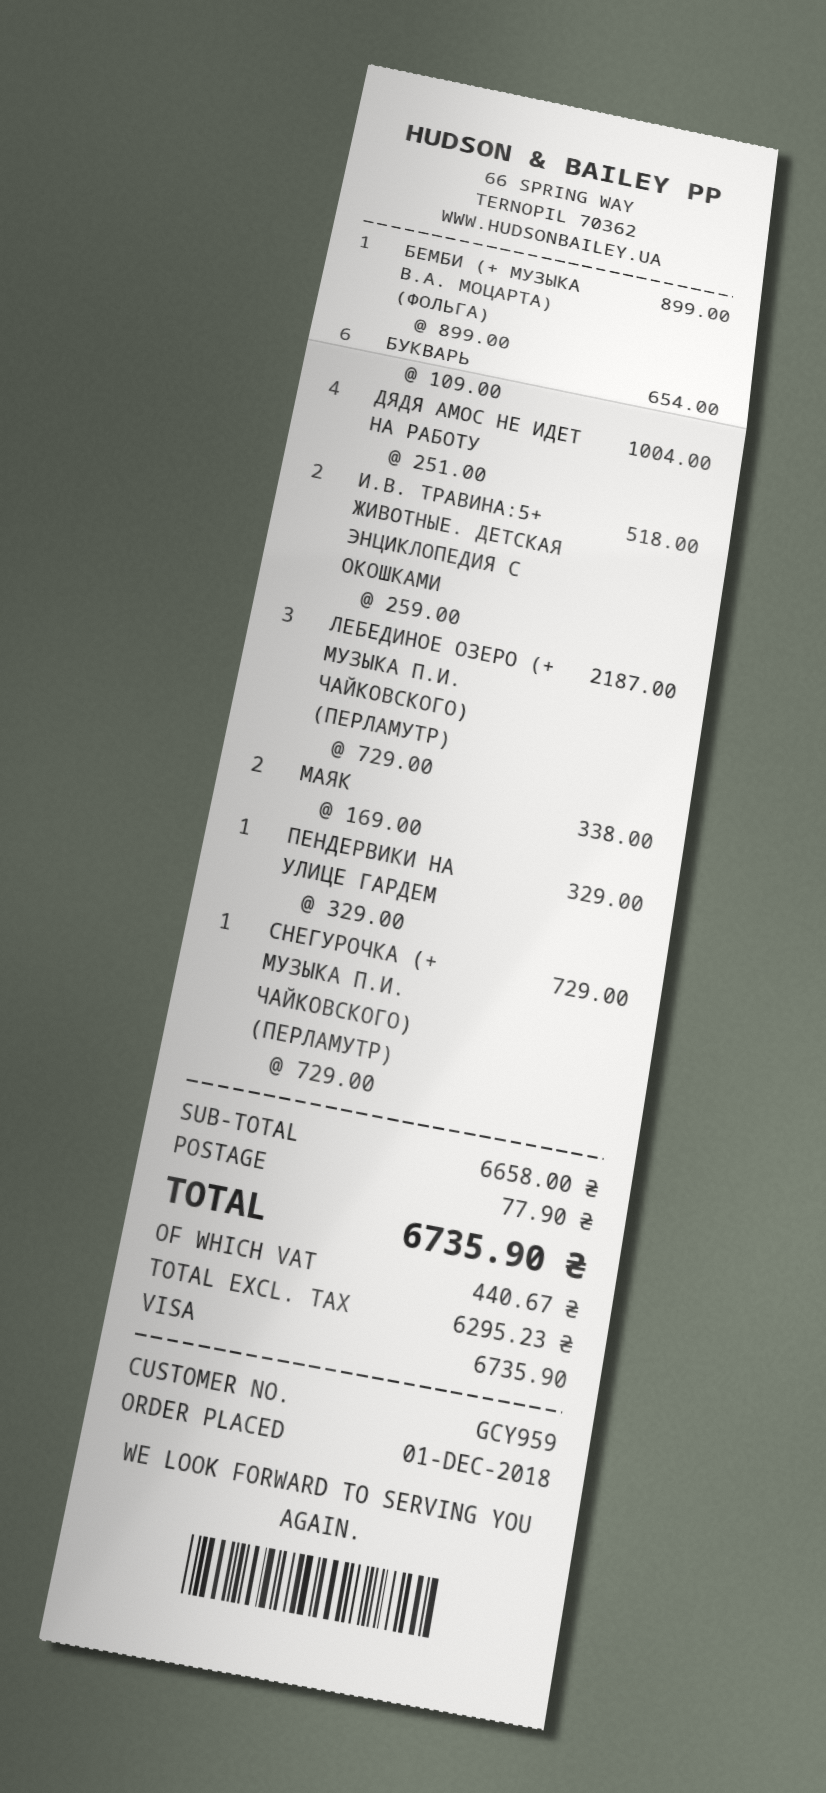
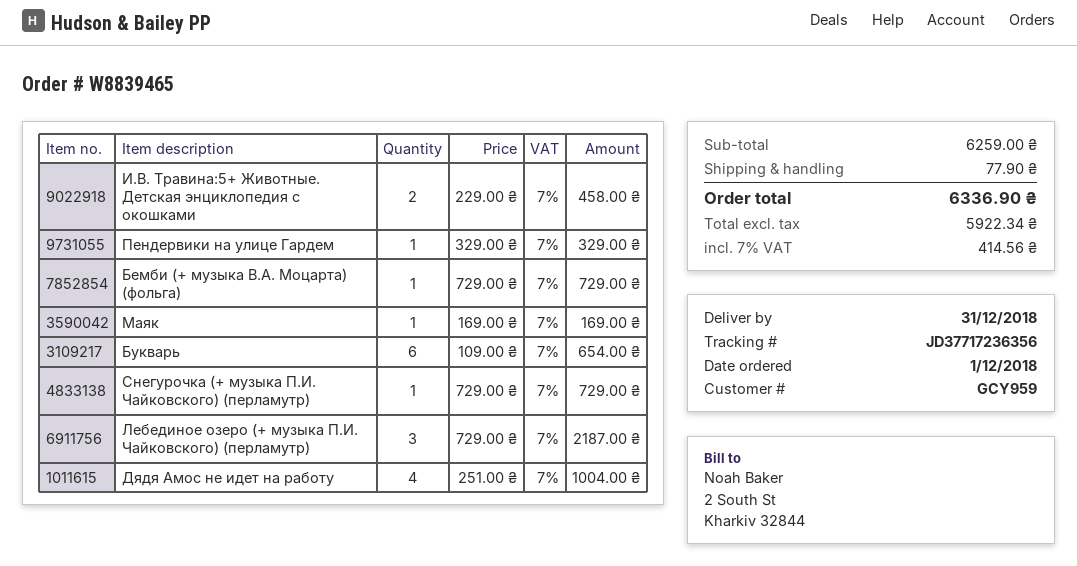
БЕМБИ (+ МУЗЫКА В.А. МОЦАРТА) (ФОЛЬГА): 1 x 899.00 = 899.00 -> 1 x 729.00 = 729.00
И.В. ТРАВИНА:5+ ЖИВОТНЫЕ. ДЕТСКАЯ ЭНЦИКЛОПЕДИЯ С ОКОШКАМИ: 2 x 259.00 = 518.00 -> 2 x 229.00 = 458.00
МАЯК: 2 x 169.00 = 338.00 -> 1 x 169.00 = 169.00
subtotal: 6658.00 -> 6259.00
net: 6295.23 -> 5922.34
tax: 440.67 -> 414.56
total: 6735.90 -> 6336.90

